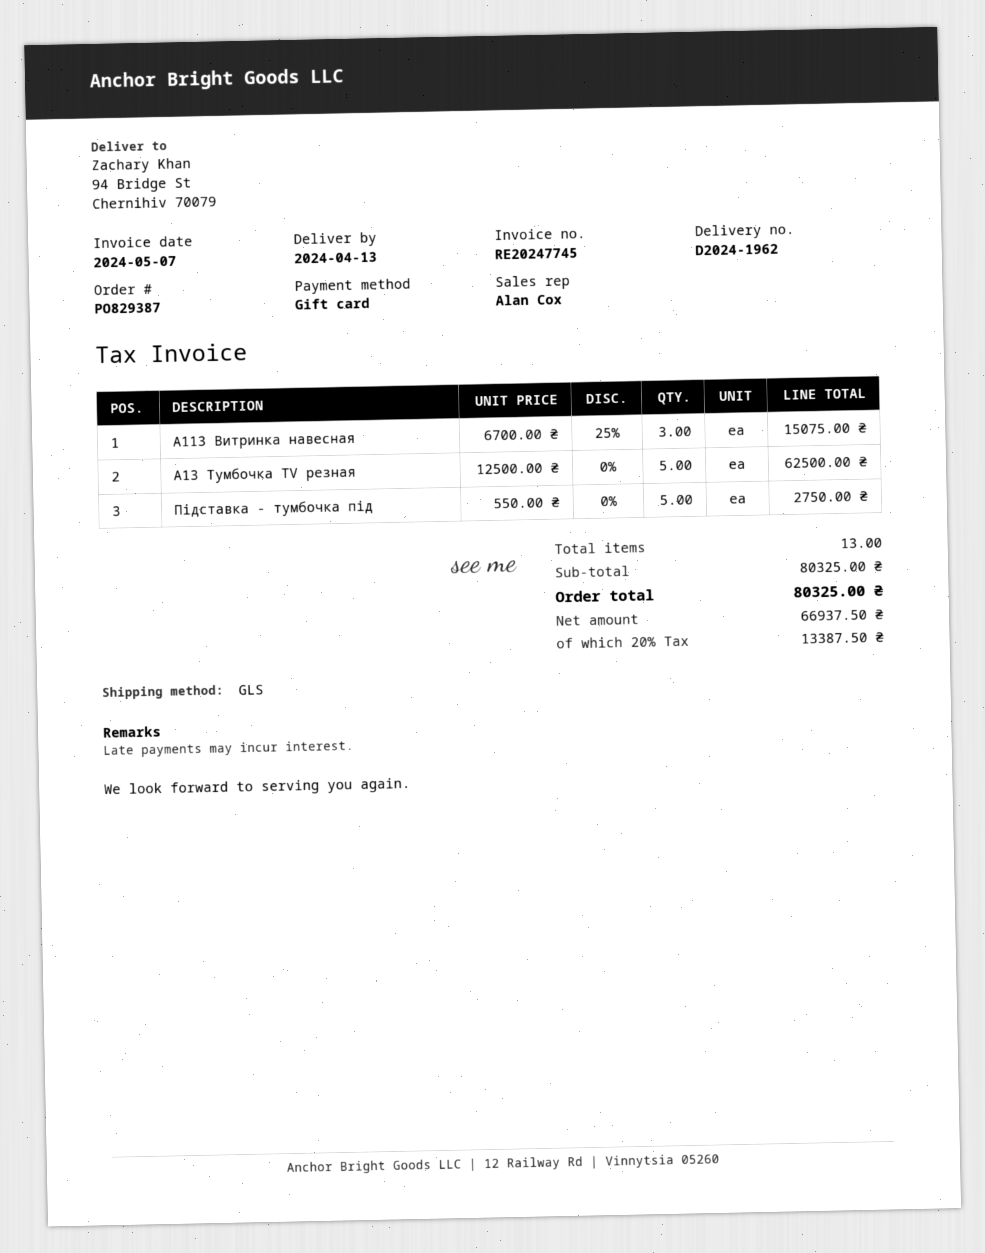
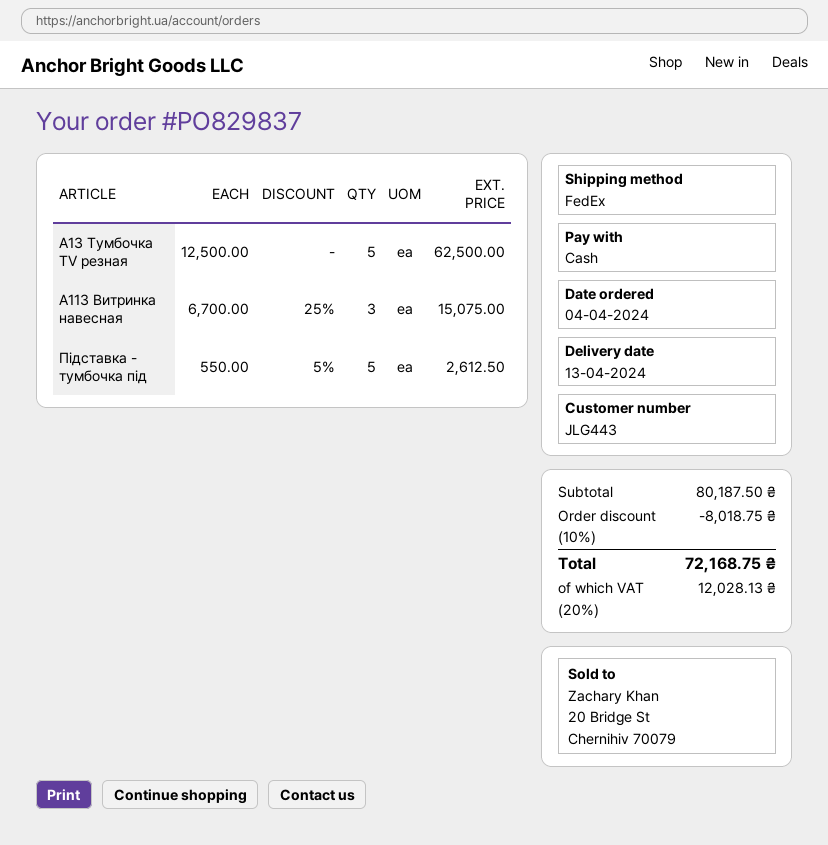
order number: PO829387 -> PO829837
payment method: gift card -> cash
shipping method: GLS -> FedEx
Підставка - тумбочка під: 5 x 550.00 = 2750.00 -> 5 x 550.00 - 5% = 2612.50
subtotal: 80325.00 -> 80187.50
discount: none -> 10% = 8018.75
tax: 20% = 13387.50 -> 20% = 12028.13
total: 80325.00 -> 72168.75

